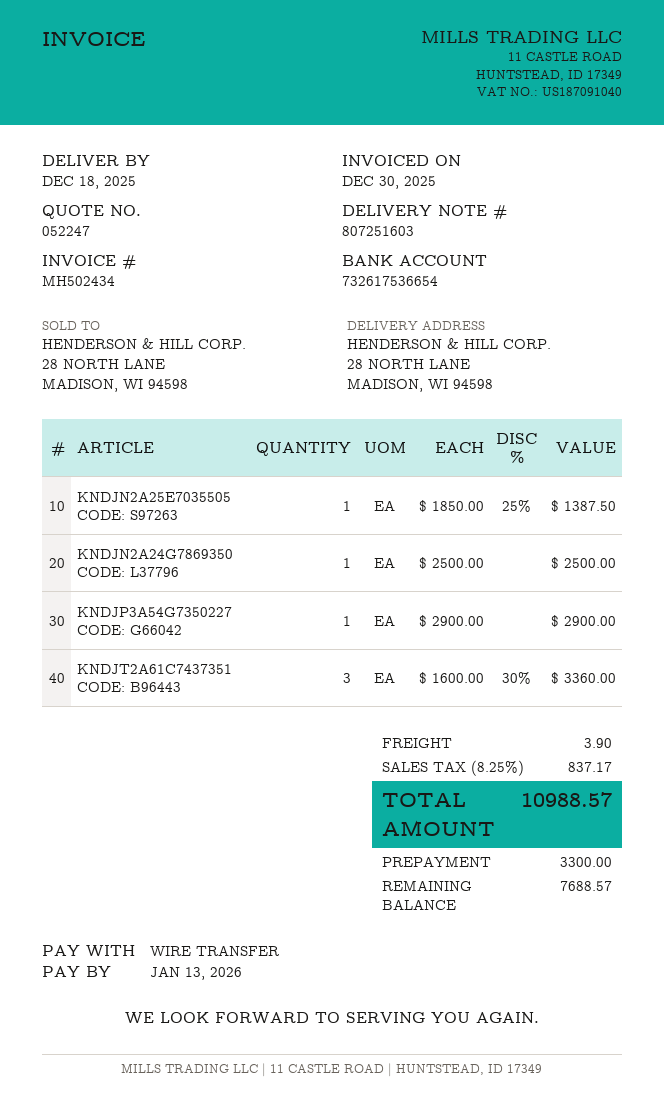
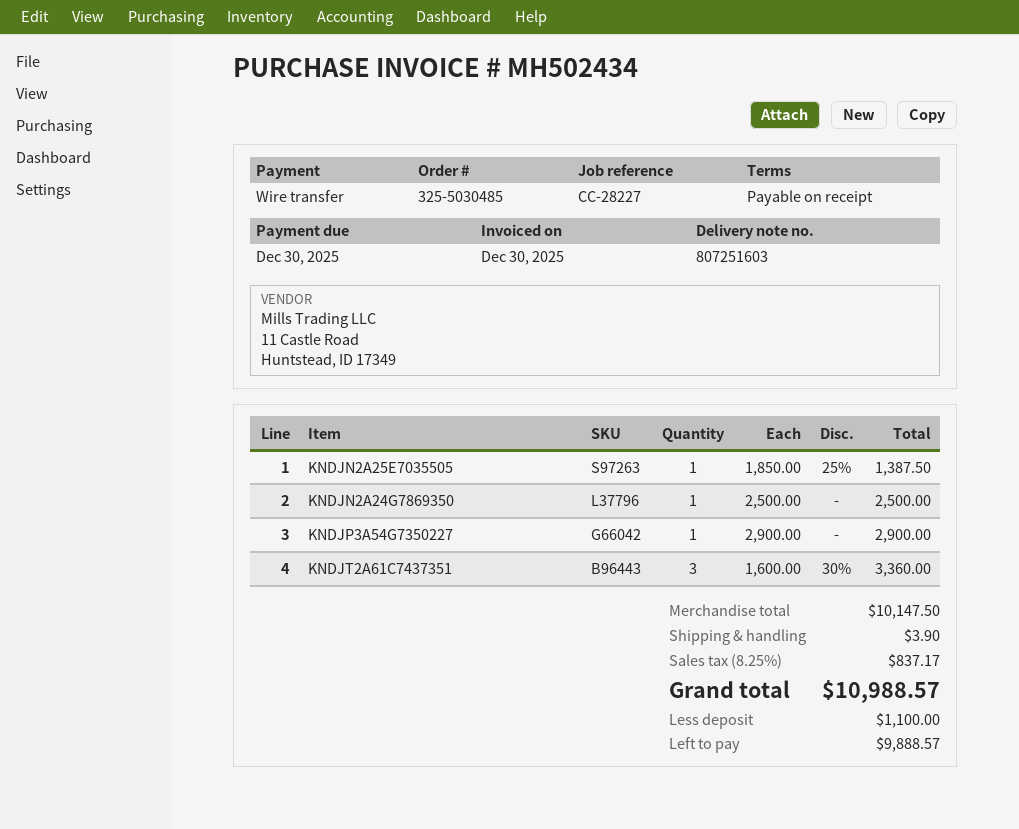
due date: 2026-01-13 -> 2025-12-30
deposit: 3300.00 -> 1100.00
balance: 7688.57 -> 9888.57

